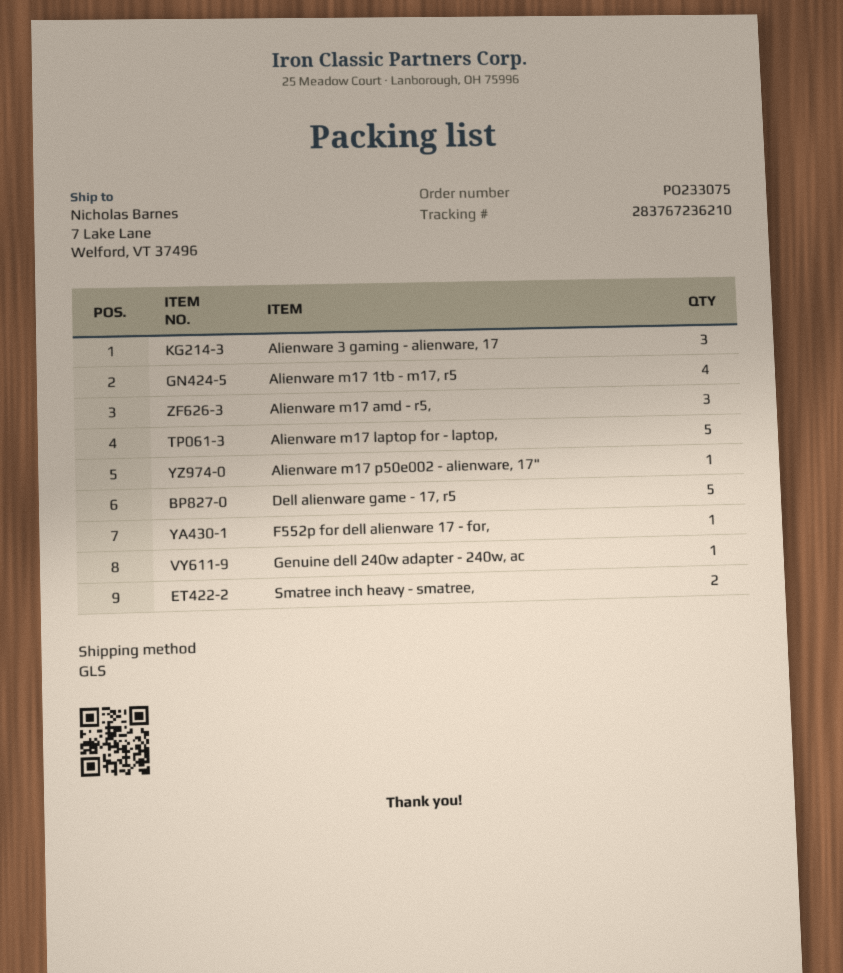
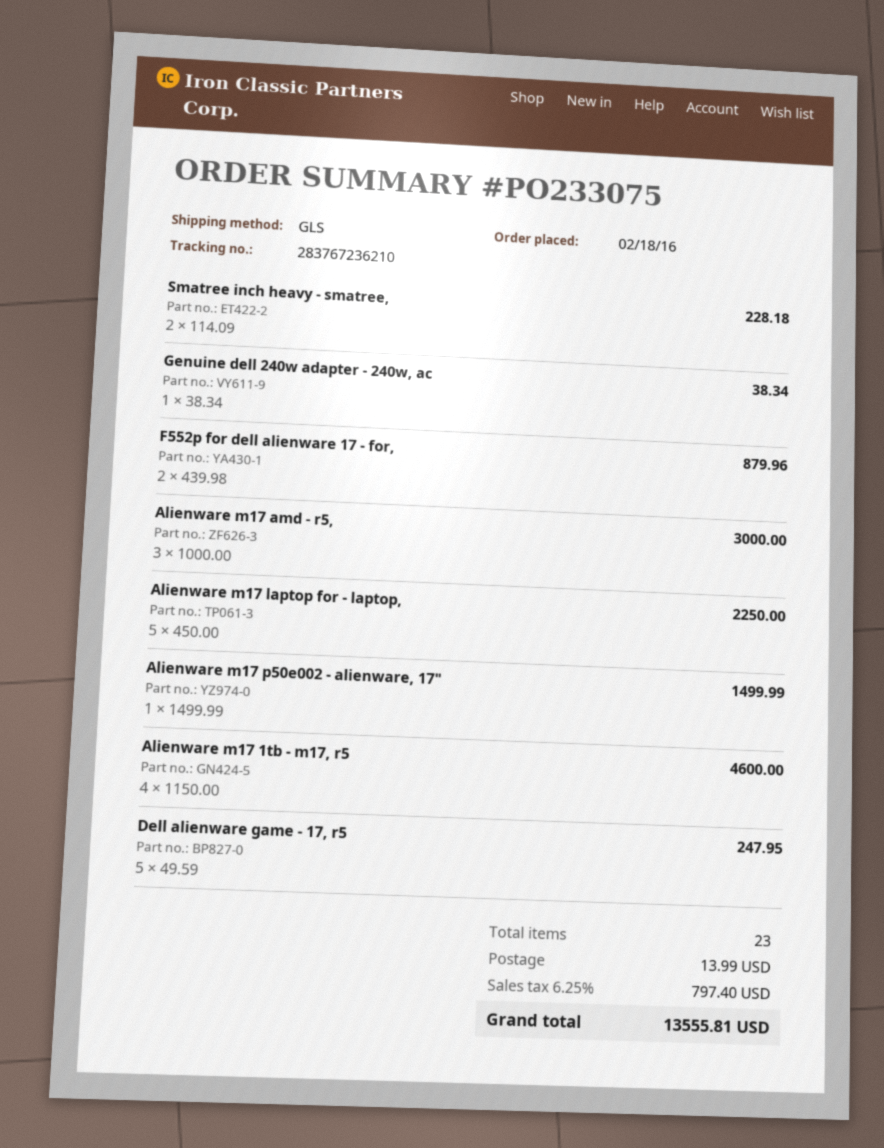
Alienware 3 gaming - alienware, 17: 3 -> none
F552p for dell alienware 17 - for,: 1 -> 2

